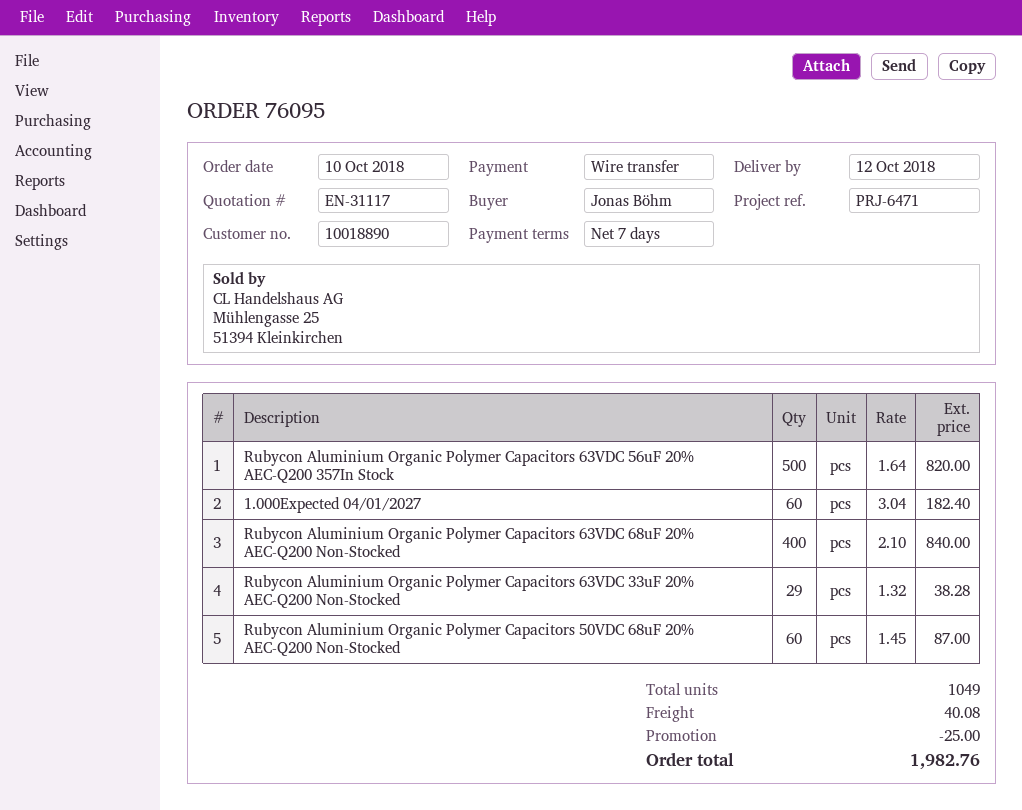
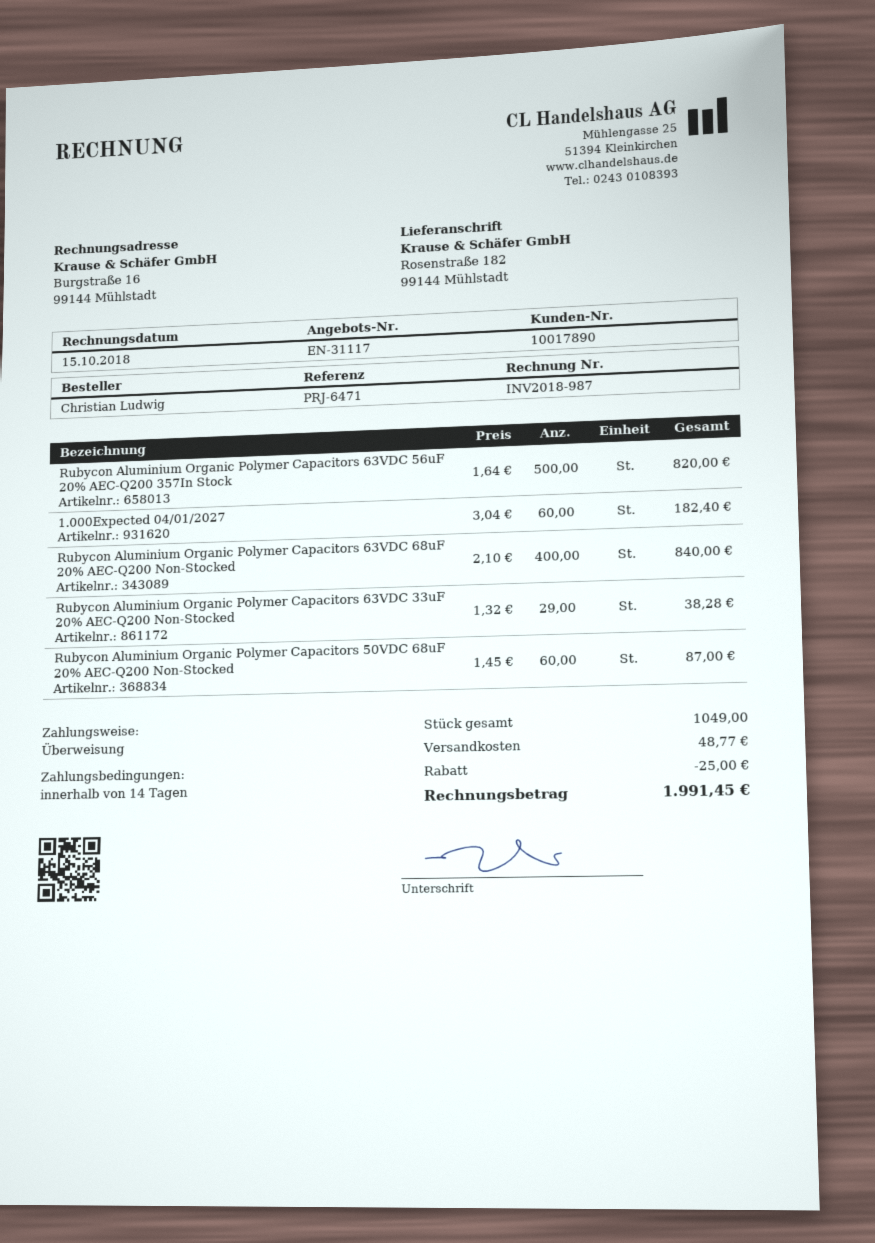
payment terms: 7 days -> 14 days
customer number: 10018890 -> 10017890
ordered by: Jonas Böhm -> Christian Ludwig
shipping: 40.08 -> 48.77
total: 1982.76 -> 1991.45

